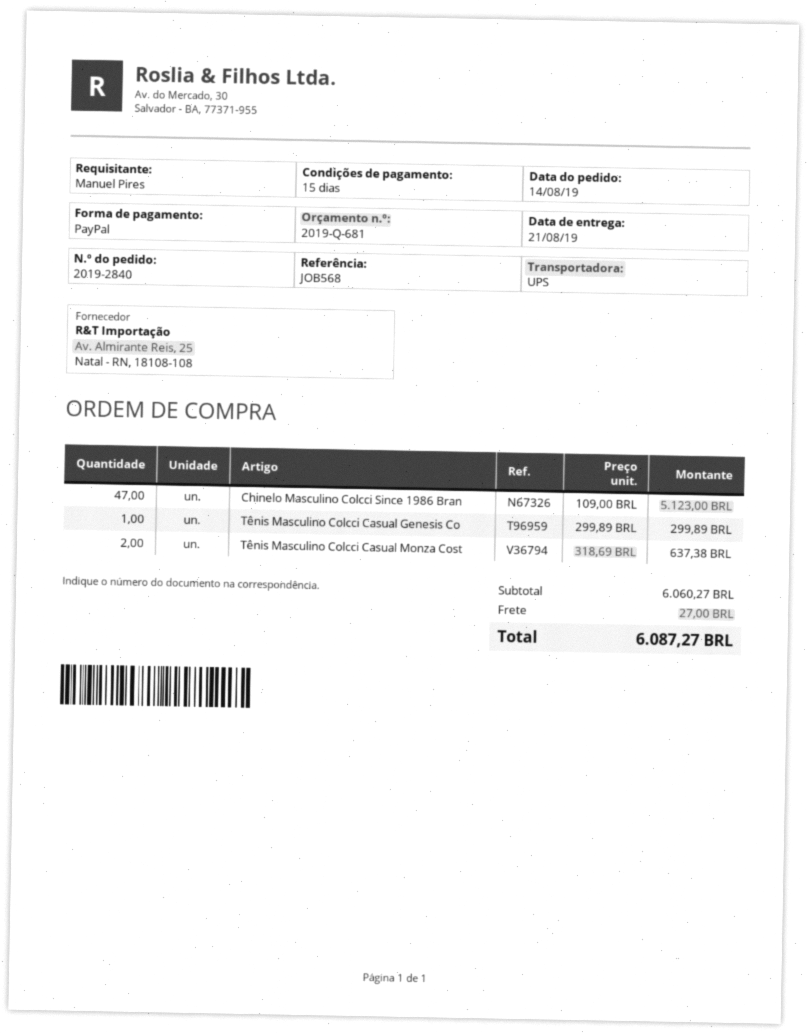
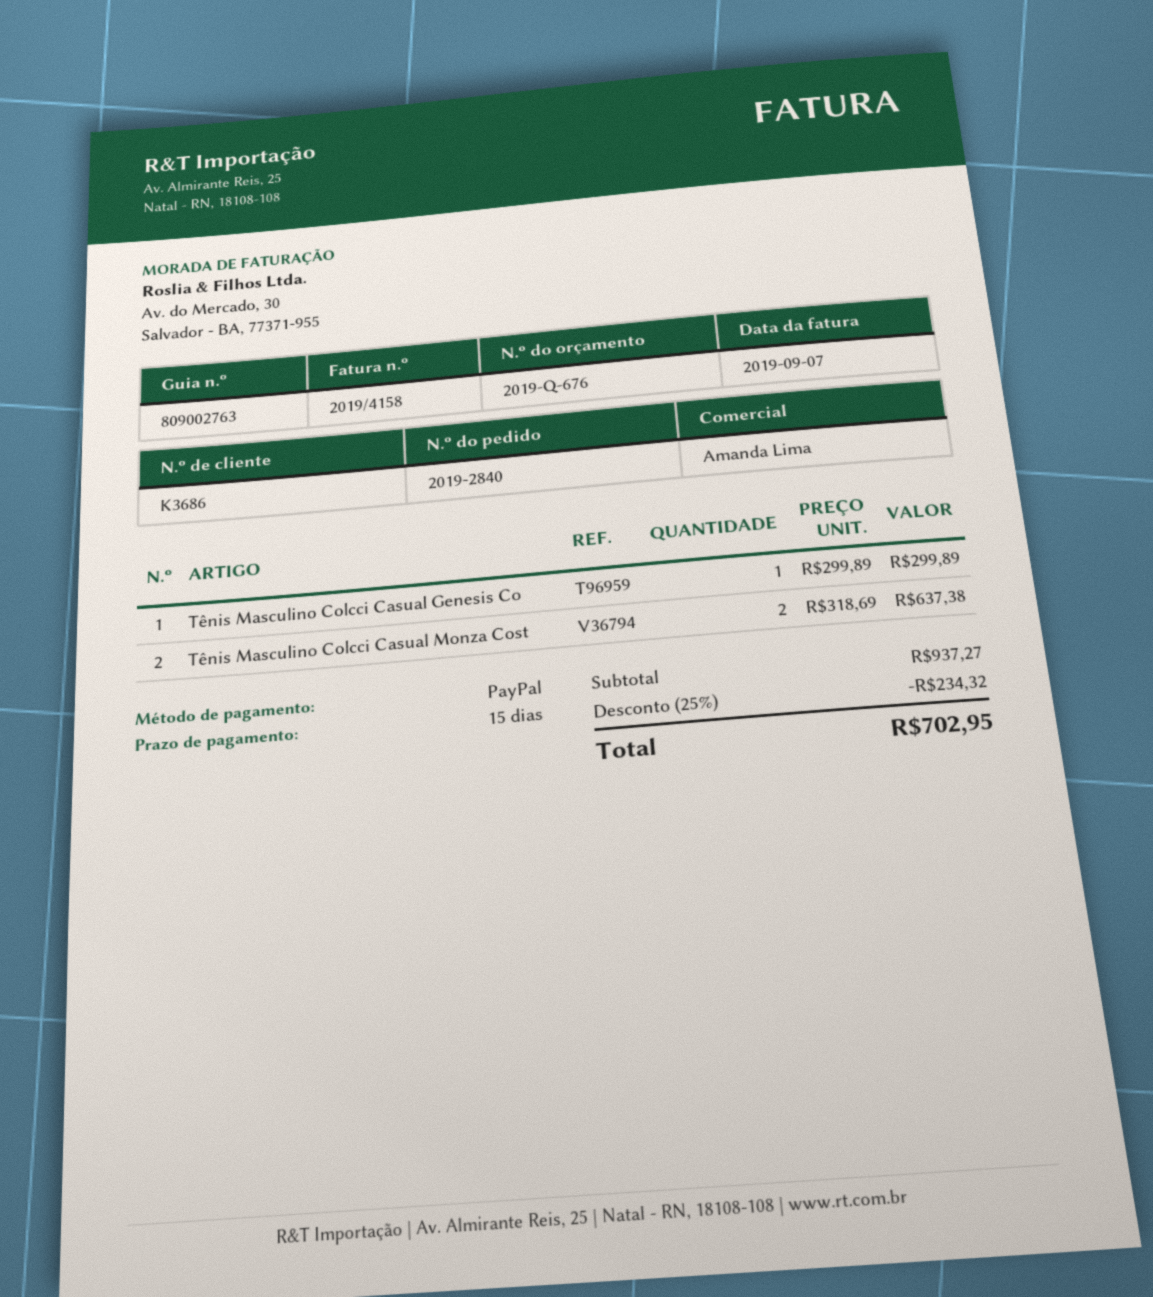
quote number: 2019-Q-681 -> 2019-Q-676
Chinelo Masculino Colcci Since 1986 Bran: 47 x 109.00 = 5123.00 -> none
subtotal: 6060.27 -> 937.27
discount: none -> 25% = 234.32
shipping: 27.00 -> none
total: 6087.27 -> 702.95

